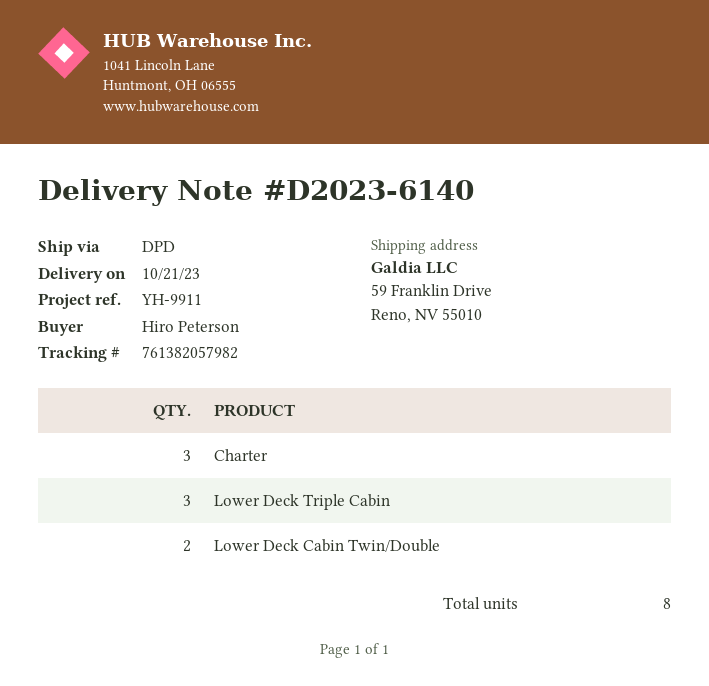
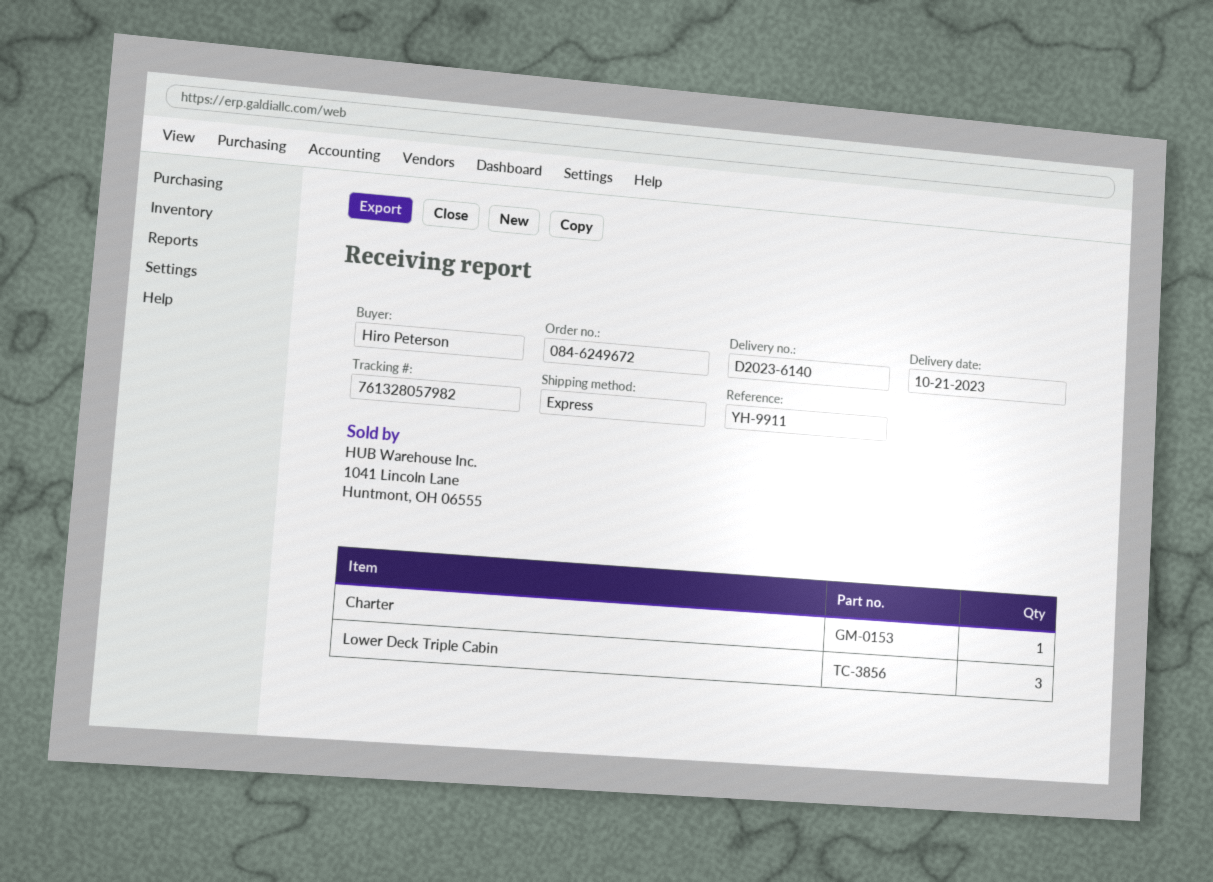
shipping method: DPD -> express
tracking number: 761382057982 -> 761328057982
Charter: 3 -> 1
Lower Deck Cabin Twin/Double: 2 -> none

